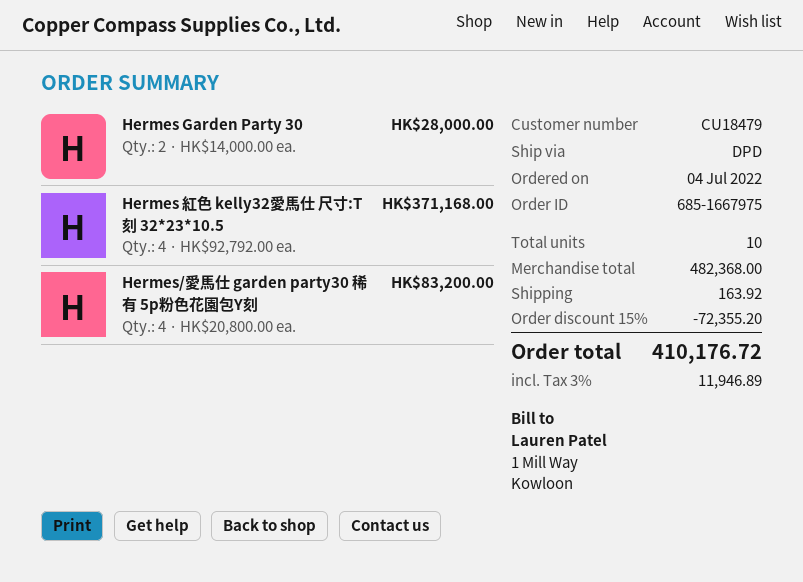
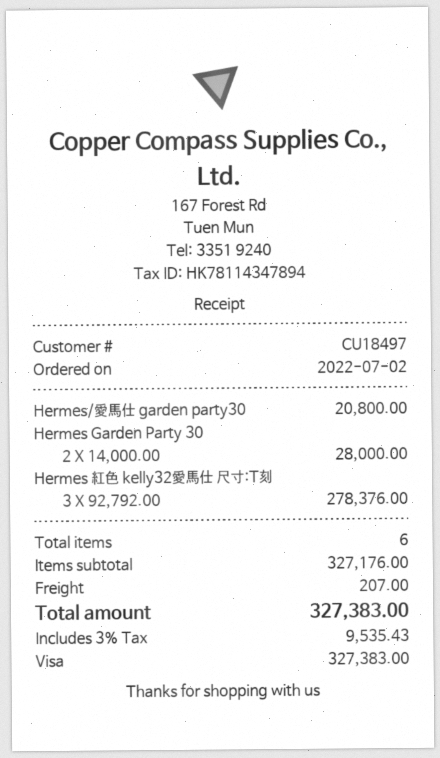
order date: 2022-07-04 -> 2022-07-02
customer number: CU18479 -> CU18497
Hermes 紅色 kelly32愛馬仕 尺寸:T刻 32*23*10.5: 4 x 92792.00 = 371168.00 -> 3 x 92792.00 = 278376.00
Hermes/愛馬仕 garden party30 稀有 5p粉色花園包Y刻: 4 x 20800.00 = 83200.00 -> 1 x 20800.00 = 20800.00
total quantity: 10 -> 6
subtotal: 482368.00 -> 327176.00
discount: 15% = 72355.20 -> none
shipping: 163.92 -> 207.00
tax: 3% = 11946.89 -> 3% = 9535.43
total: 410176.72 -> 327383.00

